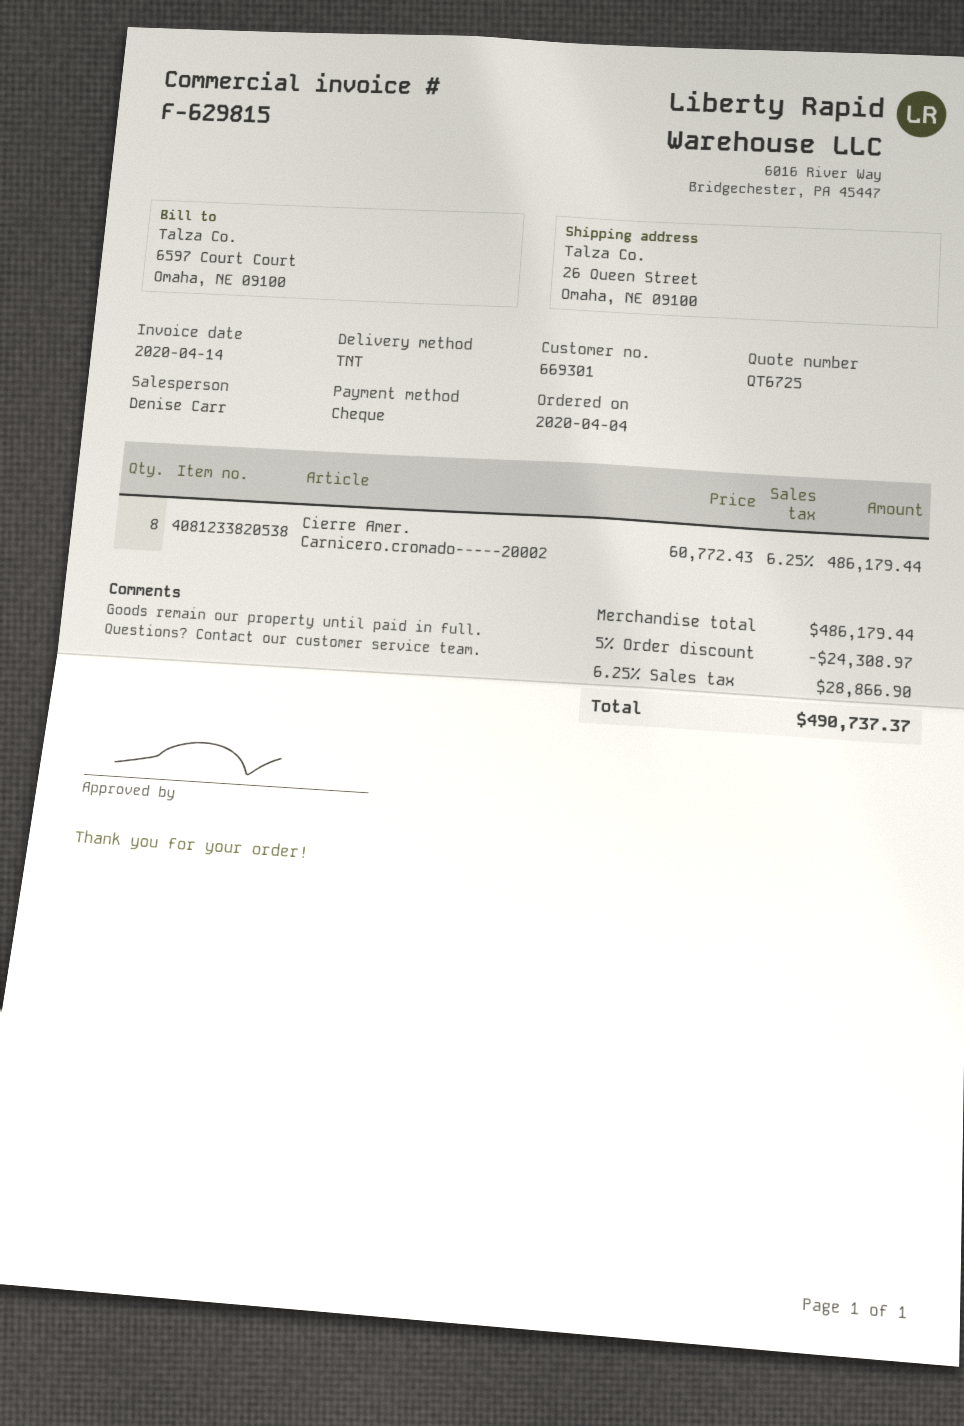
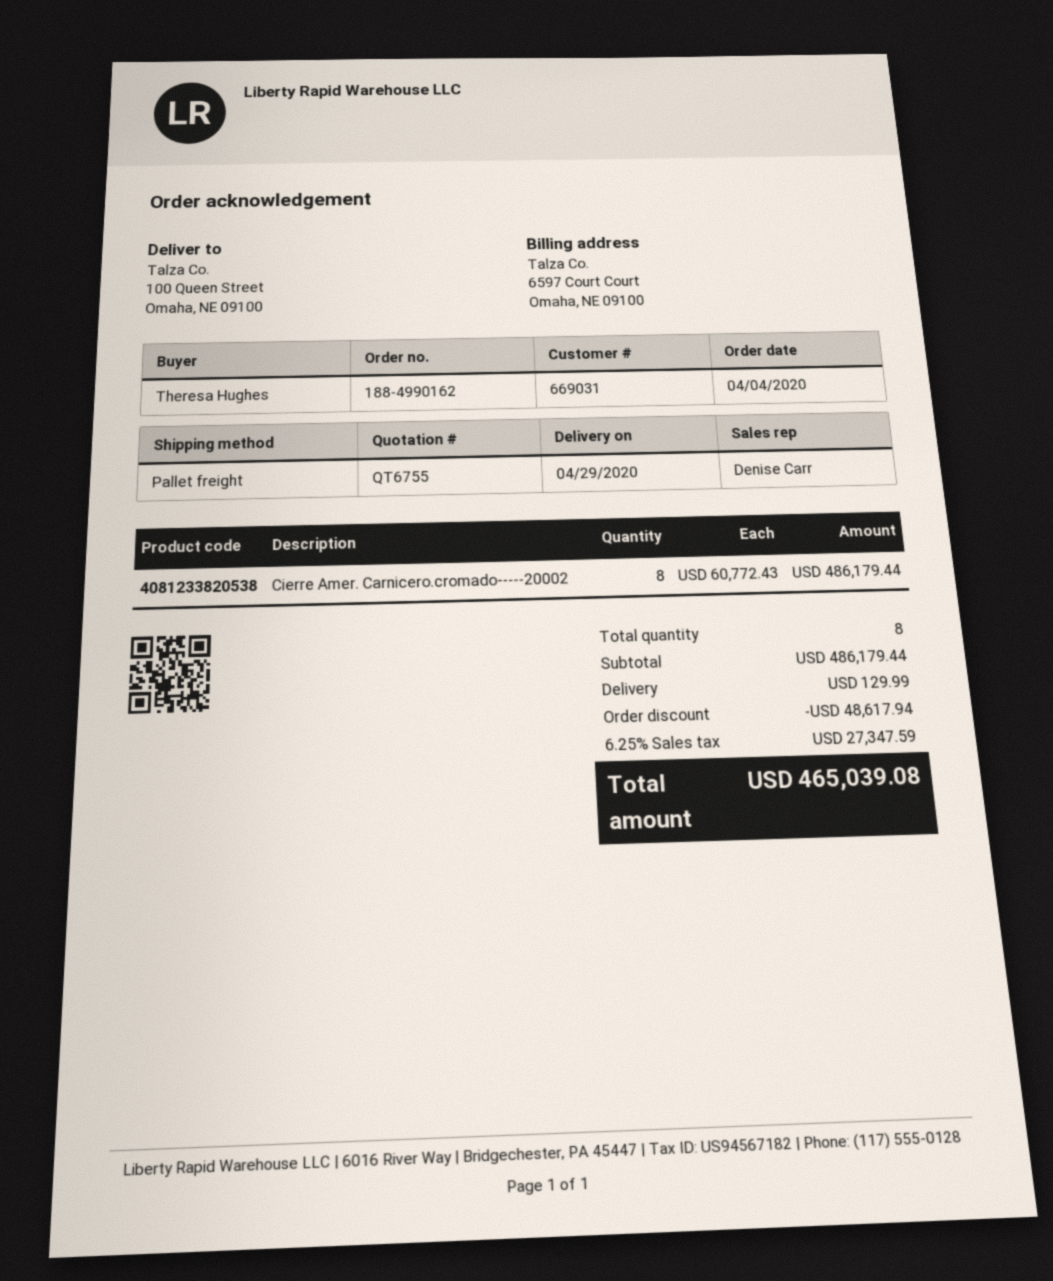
quote number: QT6725 -> QT6755
customer number: 669301 -> 669031
shipping method: TNT -> pallet freight
ship to: 26 Queen Street, Omaha, NE 09100 -> 100 Queen Street, Omaha, NE 09100
discount: 24308.97 -> 48617.94
shipping: none -> 129.99
tax: 6.25% = 28866.90 -> 6.25% = 27347.59
total: 490737.37 -> 465039.08

